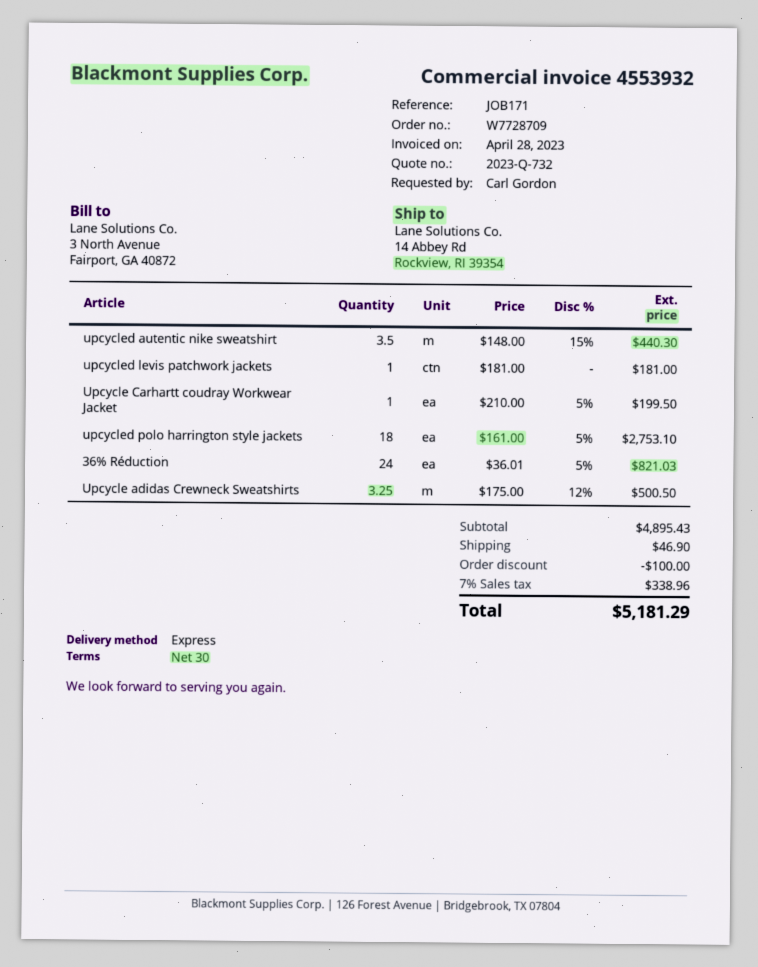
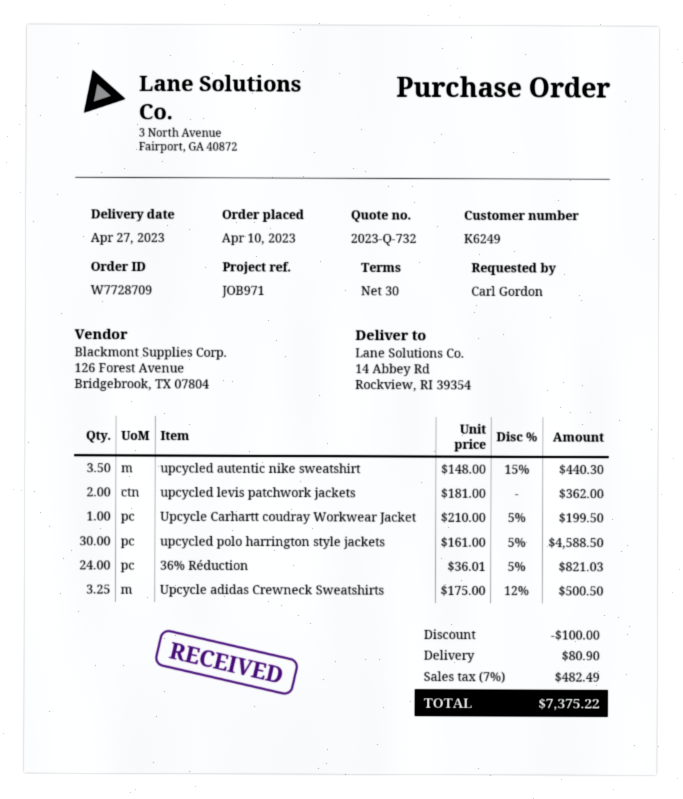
reference: JOB171 -> JOB971
upcycled levis patchwork jackets: 1 x 181.00 = 181.00 -> 2 x 181.00 = 362.00
upcycled polo harrington style jackets: 18 x 161.00 - 5% = 2753.10 -> 30 x 161.00 - 5% = 4588.50
shipping: 46.90 -> 80.90
tax: 7% = 338.96 -> 7% = 482.49
total: 5181.29 -> 7375.22

